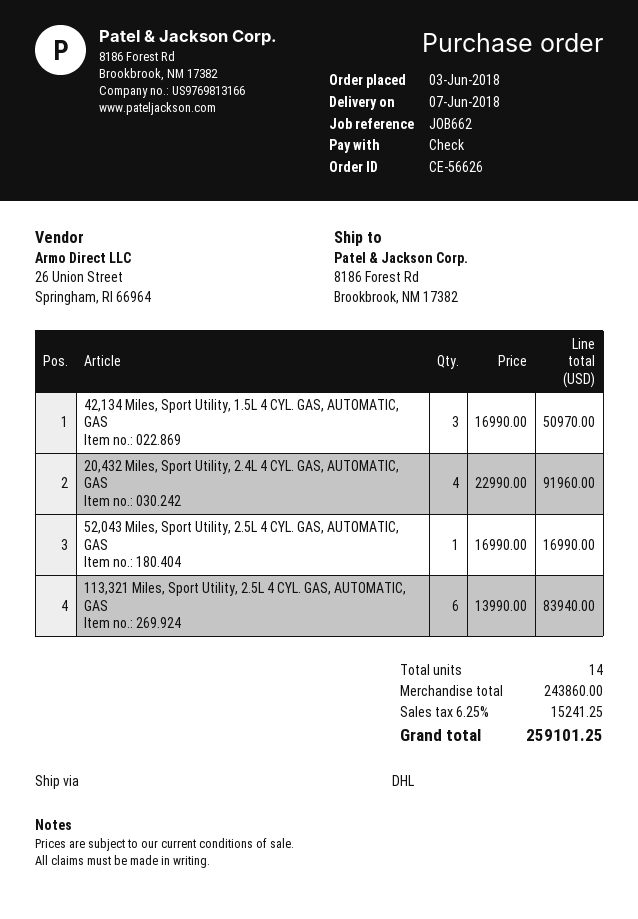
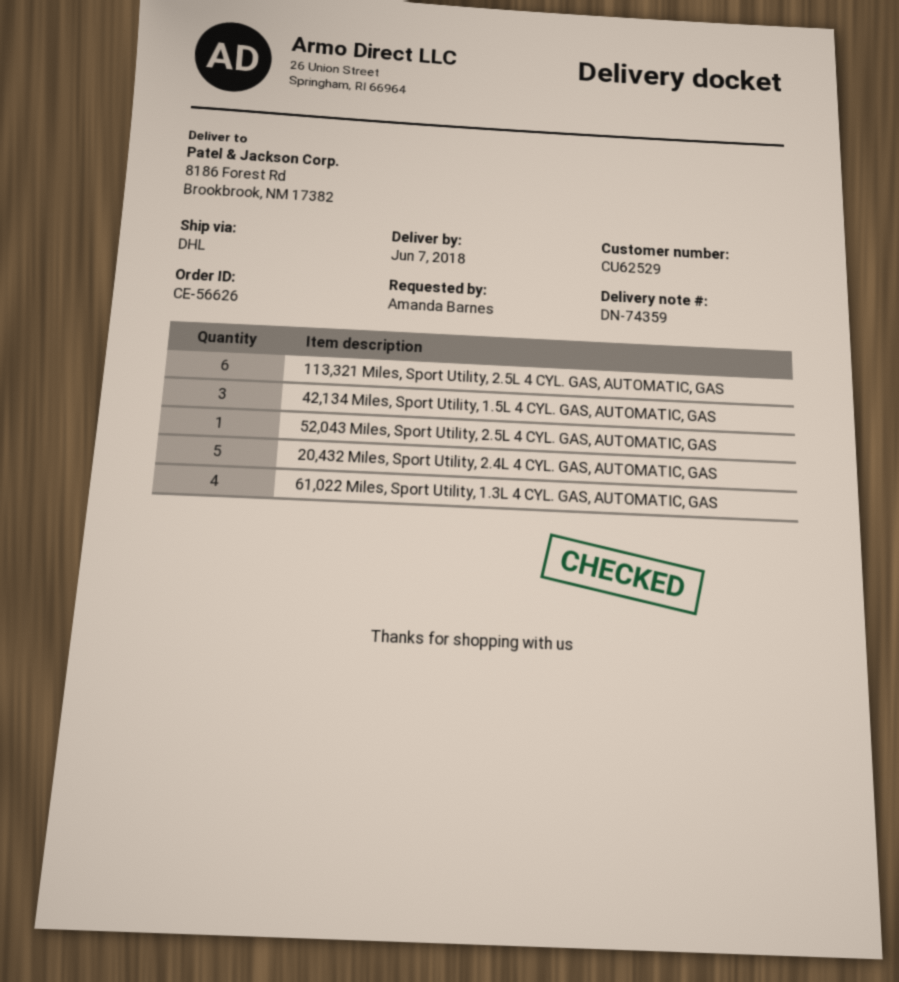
20,432 Miles, Sport Utility, 2.4L 4 CYL. GAS, AUTOMATIC, GAS: 4 -> 5
61,022 Miles, Sport Utility, 1.3L 4 CYL. GAS, AUTOMATIC, GAS: none -> 4

